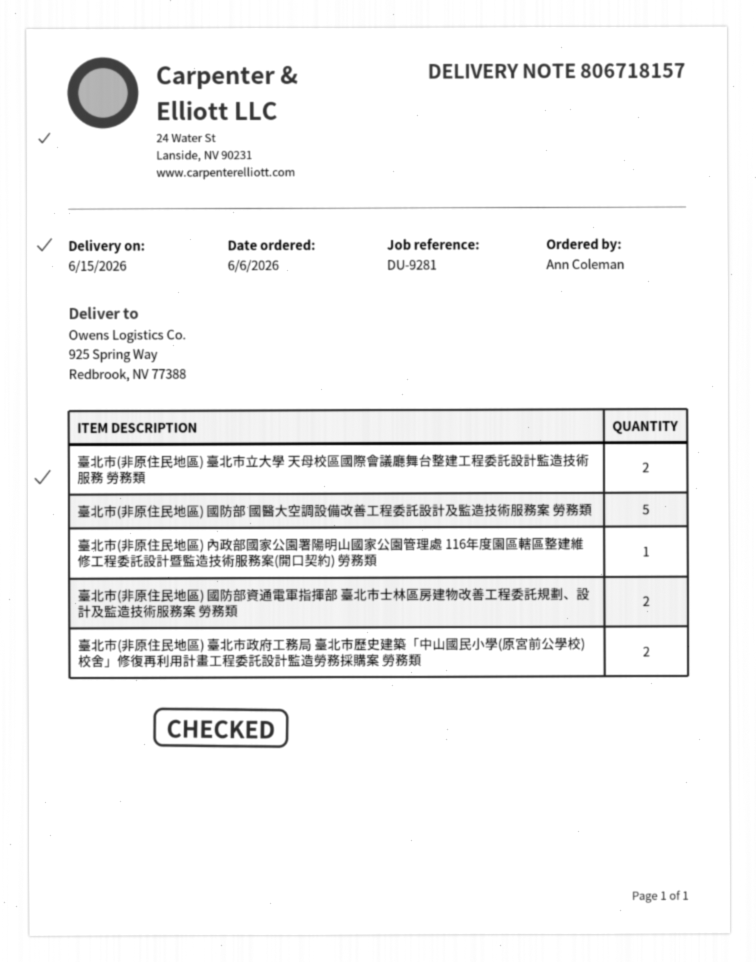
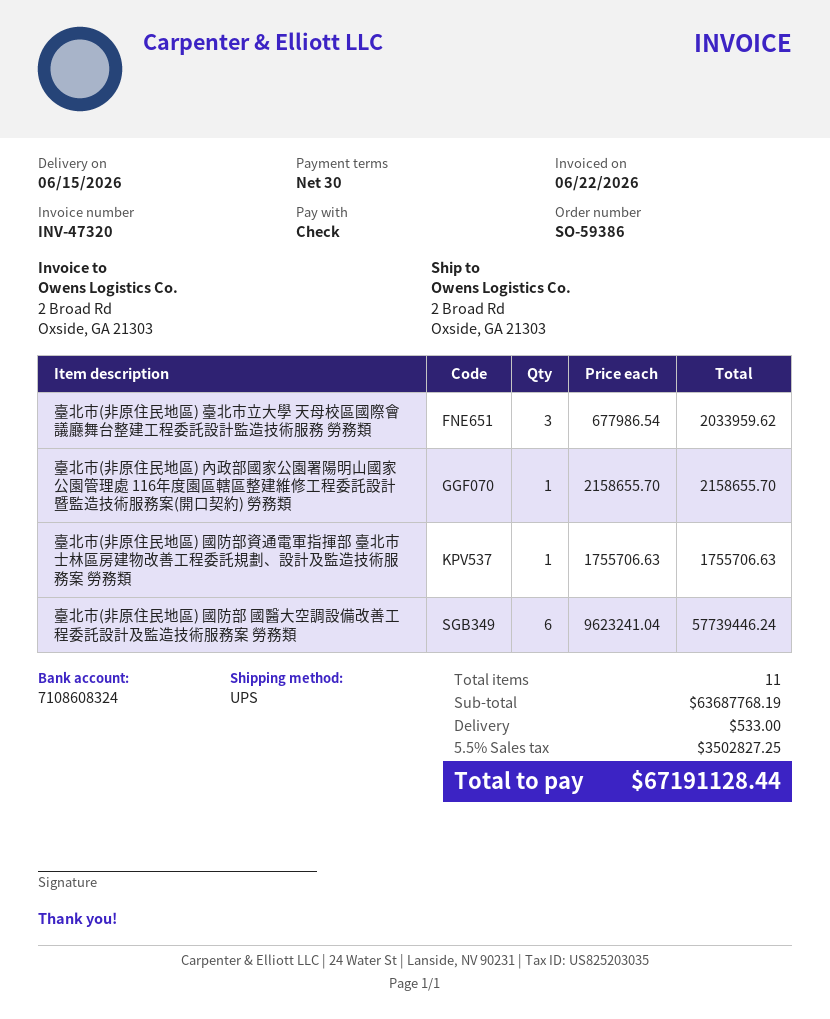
ship to: 925 Spring Way, Redbrook, NV 77388 -> 2 Broad Rd, Oxside, GA 21303
臺北市(非原住民地區) 臺北市立大學 天母校區國際會議廳舞台整建工程委託設計監造技術服務 勞務類: 2 -> 3
臺北市(非原住民地區) 國防部 國醫大空調設備改善工程委託設計及監造技術服務案 勞務類: 5 -> 6
臺北市(非原住民地區) 國防部資通電軍指揮部 臺北市士林區房建物改善工程委託規劃、設計及監造技術服務案 勞務類: 2 -> 1
臺北市(非原住民地區) 臺北市政府工務局 臺北市歷史建築「中山國民小學(原宮前公學校)校舍」修復再利用計畫工程委託設計監造勞務採購案 勞務類: 2 -> none

